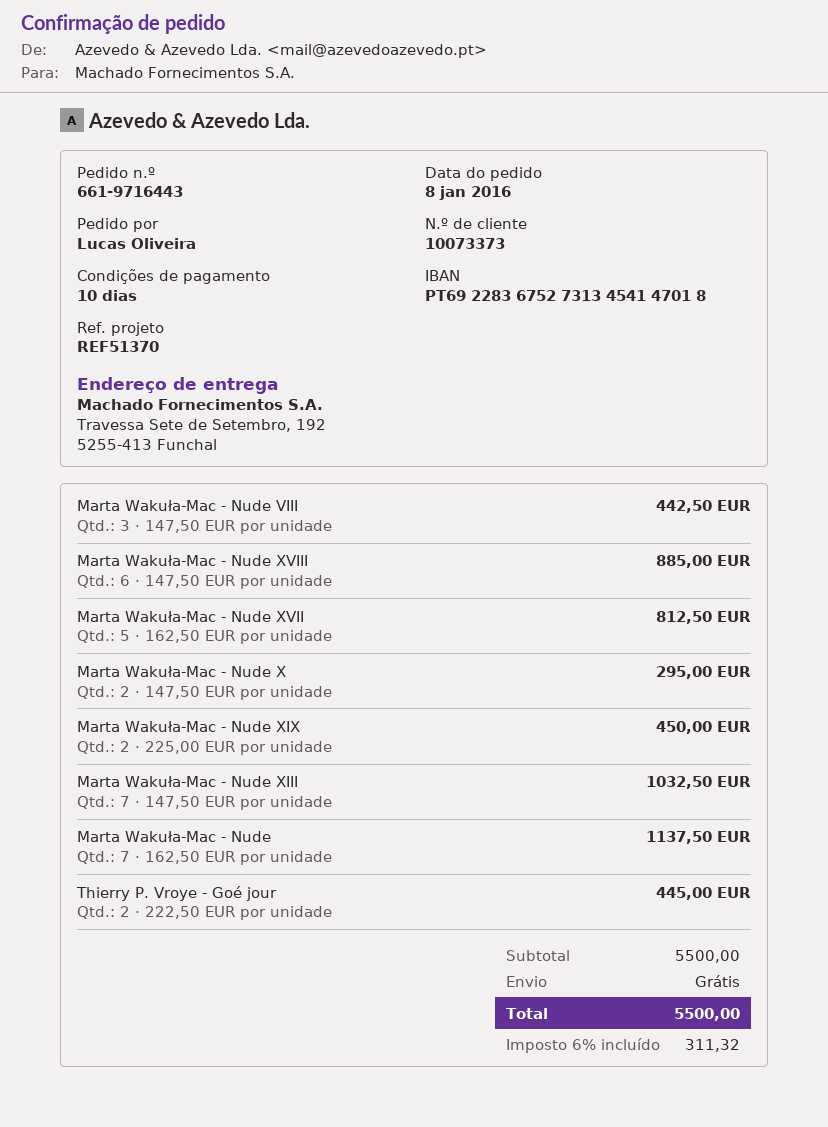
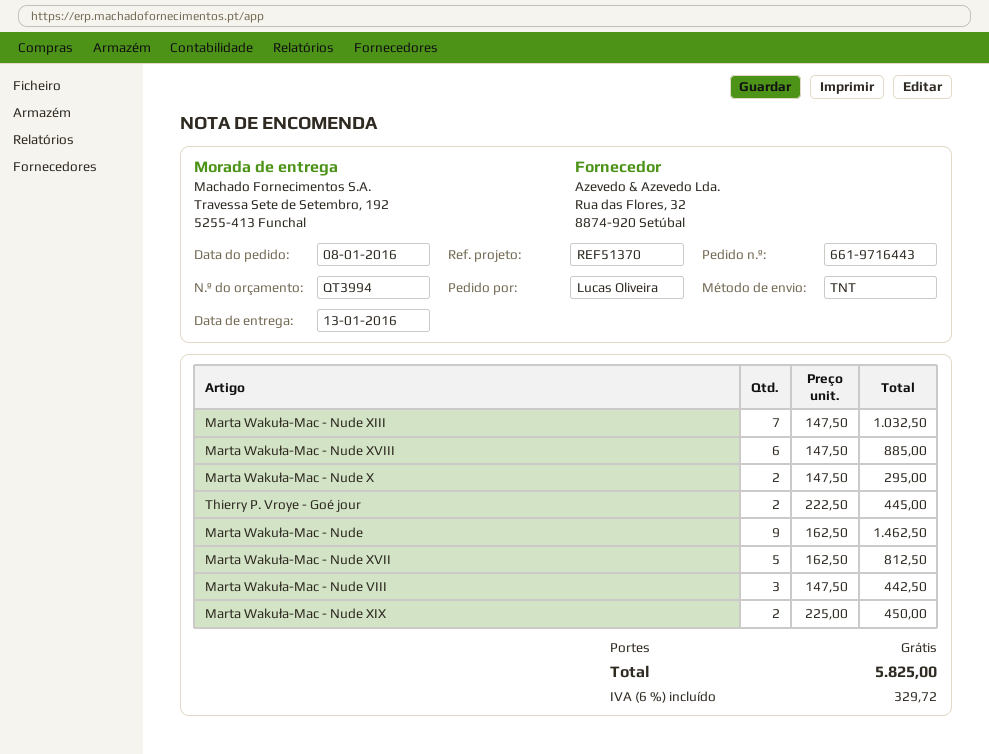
Marta Wakuła-Mac - Nude: 7 x 162.50 = 1137.50 -> 9 x 162.50 = 1462.50
tax: 6% = 311.32 -> 6% = 329.72
total: 5500.00 -> 5825.00

